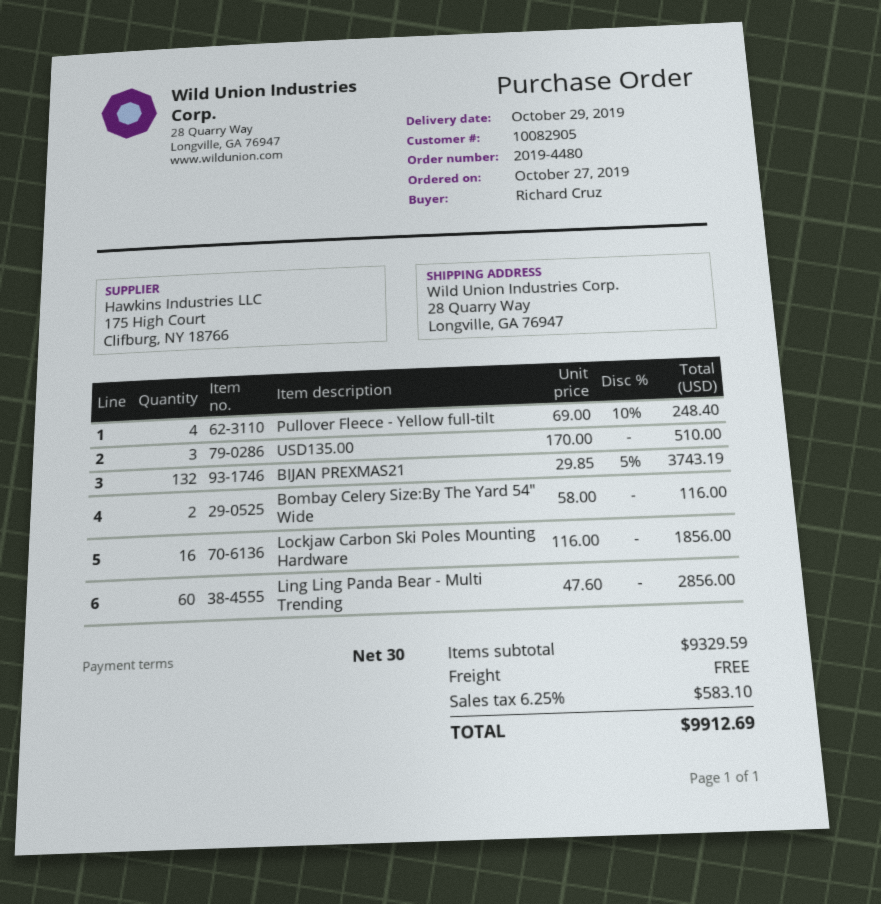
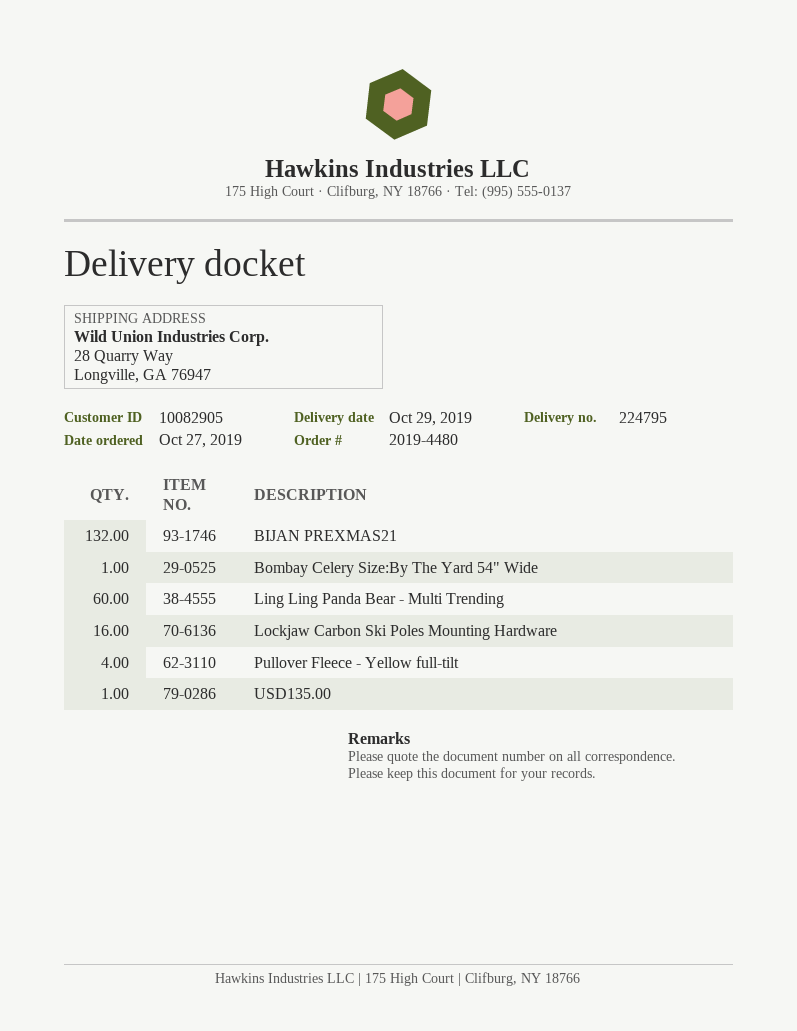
USD135.00: 3 -> 1
Bombay Celery Size:By The Yard 54" Wide: 2 -> 1

